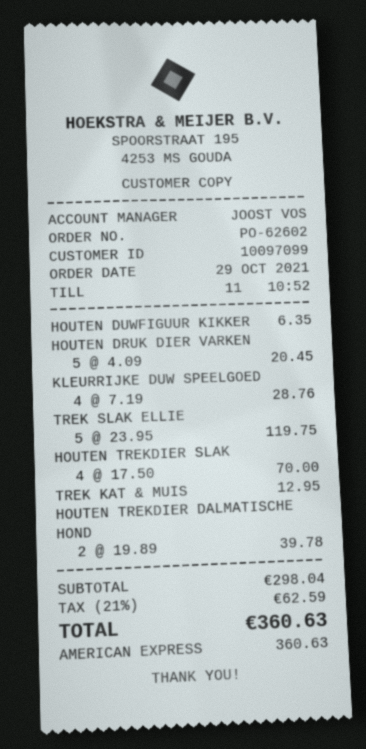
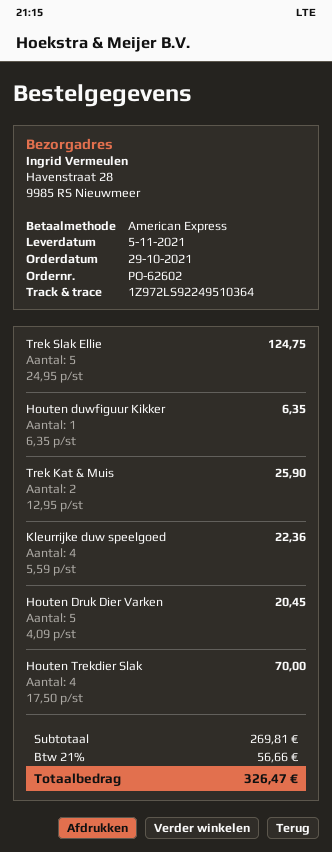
KLEURRIJKE DUW SPEELGOED: 4 x 7.19 = 28.76 -> 4 x 5.59 = 22.36
TREK SLAK ELLIE: 5 x 23.95 = 119.75 -> 5 x 24.95 = 124.75
TREK KAT & MUIS: 1 x 12.95 = 12.95 -> 2 x 12.95 = 25.90
HOUTEN TREKDIER DALMATISCHE HOND: 2 x 19.89 = 39.78 -> none
subtotal: 298.04 -> 269.81
tax: 21% = 62.59 -> 21% = 56.66
total: 360.63 -> 326.47

